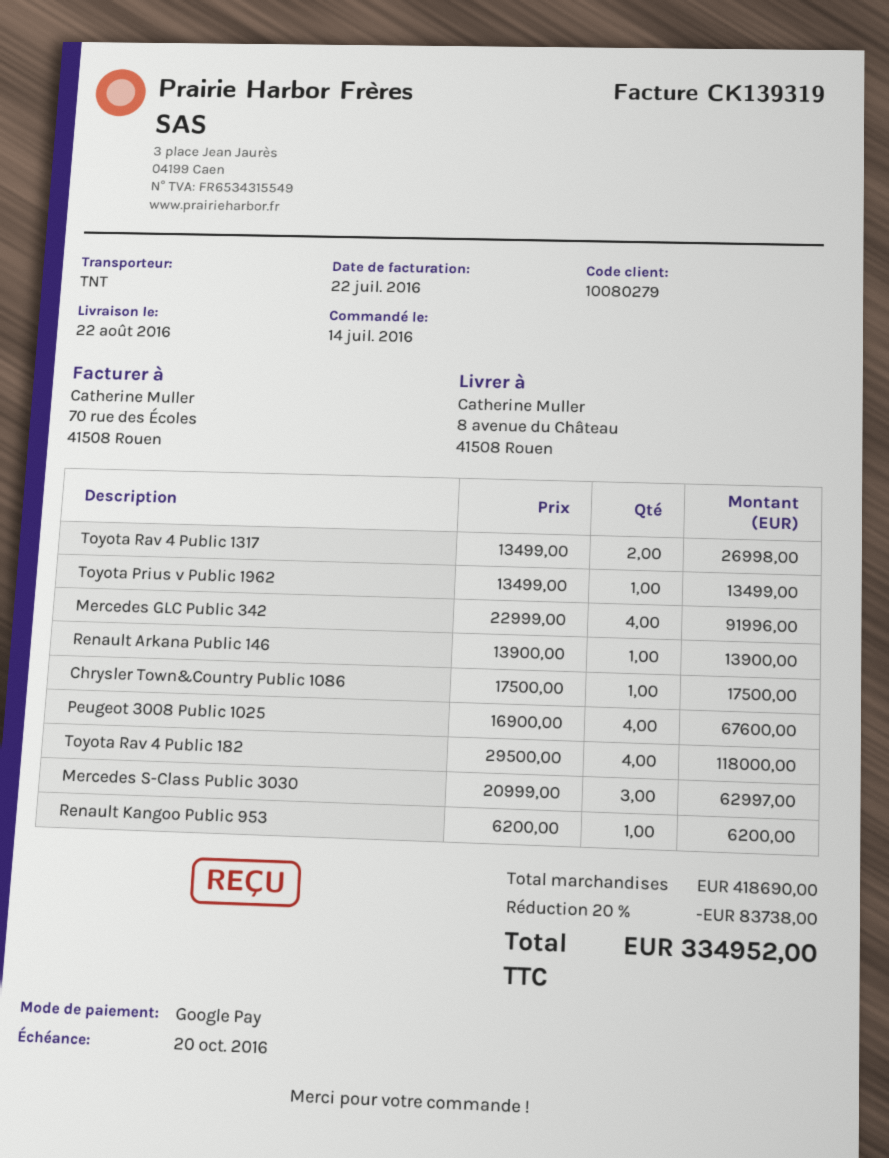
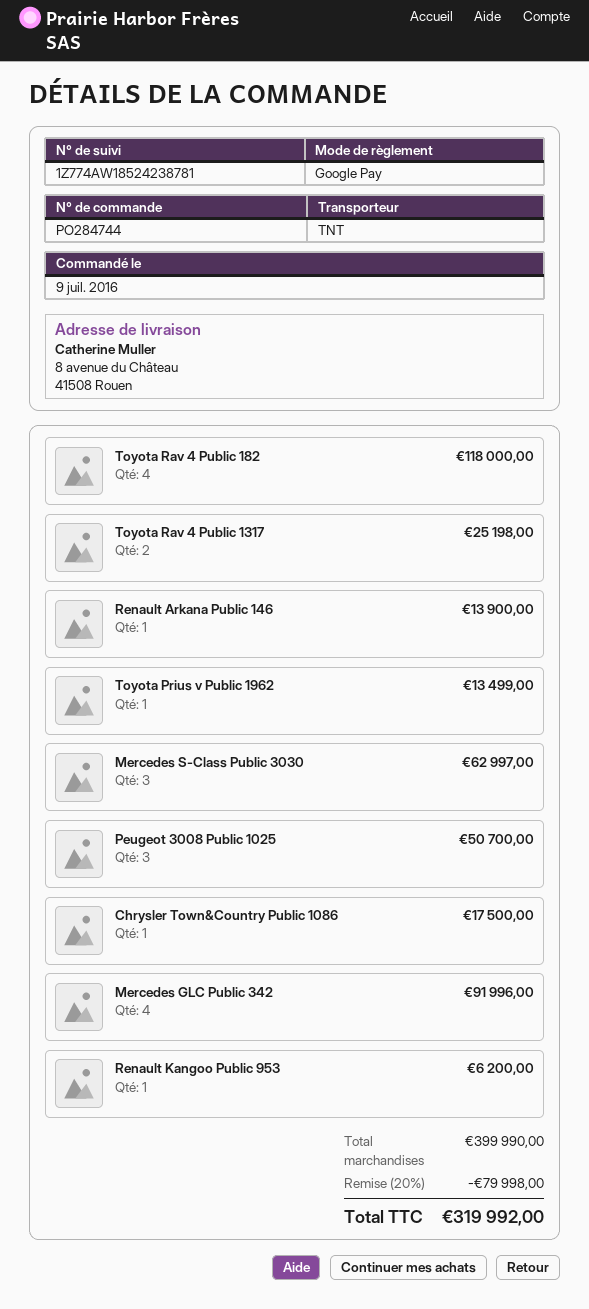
order date: 2016-07-14 -> 2016-07-09
Toyota Rav 4 Public 1317: 2 for 26998.00 -> 2 for 25198.00
Peugeot 3008 Public 1025: 4 for 67600.00 -> 3 for 50700.00
subtotal: 418690.00 -> 399990.00
discount: 20% = 83738.00 -> 20% = 79998.00
total: 334952.00 -> 319992.00

